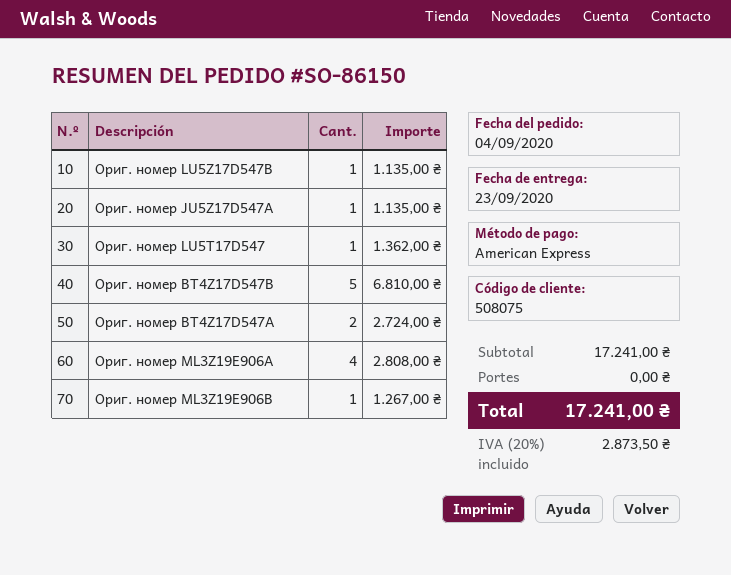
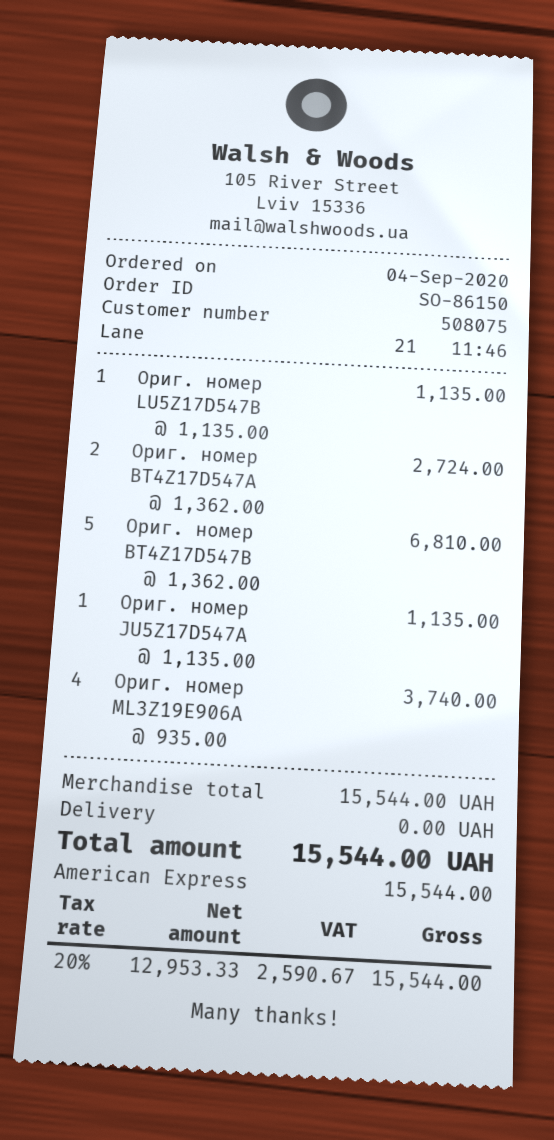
Ориг. номер LU5T17D547: 1 for 1362.00 -> none
Ориг. номер ML3Z19E906A: 4 for 2808.00 -> 4 for 3740.00
Ориг. номер ML3Z19E906B: 1 for 1267.00 -> none
subtotal: 17241.00 -> 15544.00
tax: 20% = 2873.50 -> 20% = 2590.67
total: 17241.00 -> 15544.00

